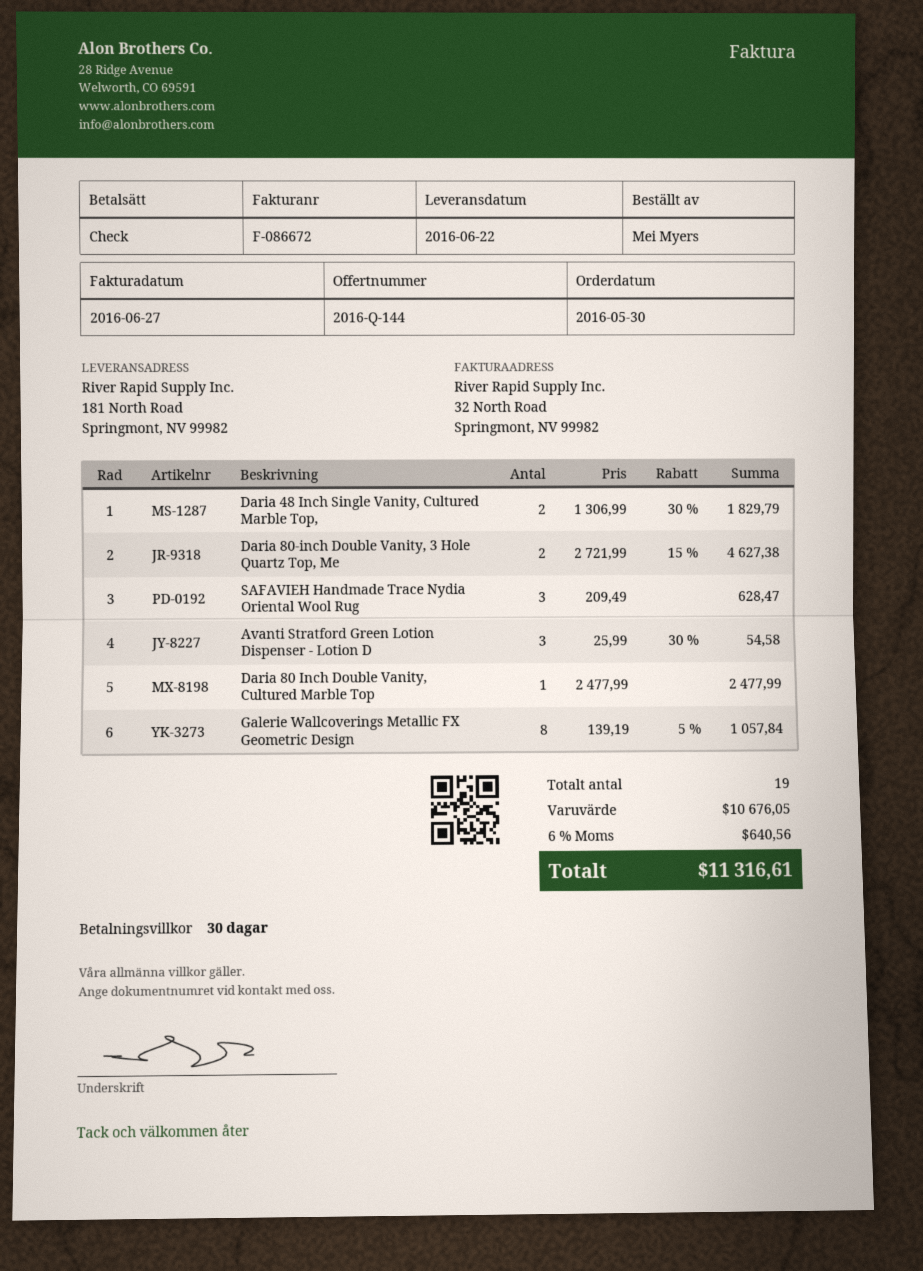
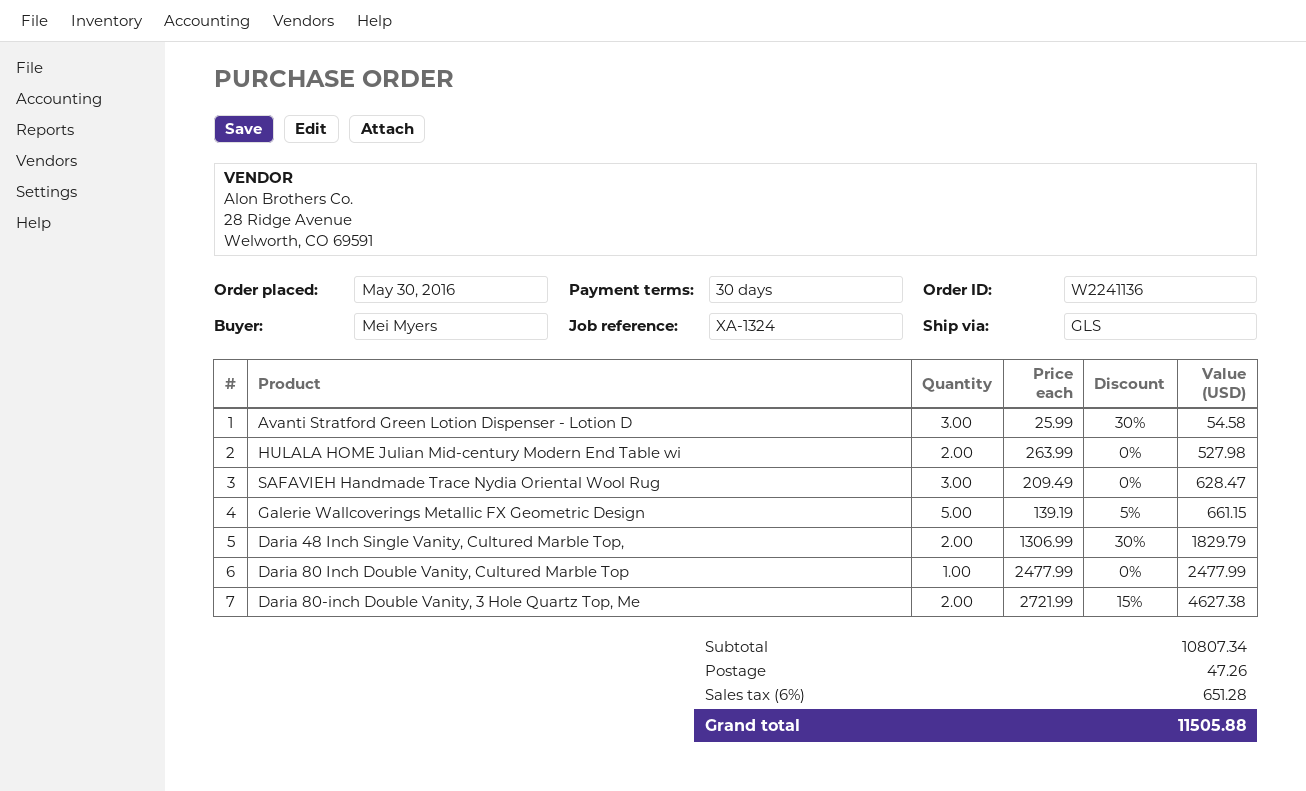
Galerie Wallcoverings Metallic FX Geometric Design: 8 x 139.19 - 5% = 1057.84 -> 5 x 139.19 - 5% = 661.15
HULALA HOME Julian Mid-century Modern End Table wi: none -> 2 x 263.99 = 527.98
subtotal: 10676.05 -> 10807.34
shipping: none -> 47.26
tax: 6% = 640.56 -> 6% = 651.28
total: 11316.61 -> 11505.88

